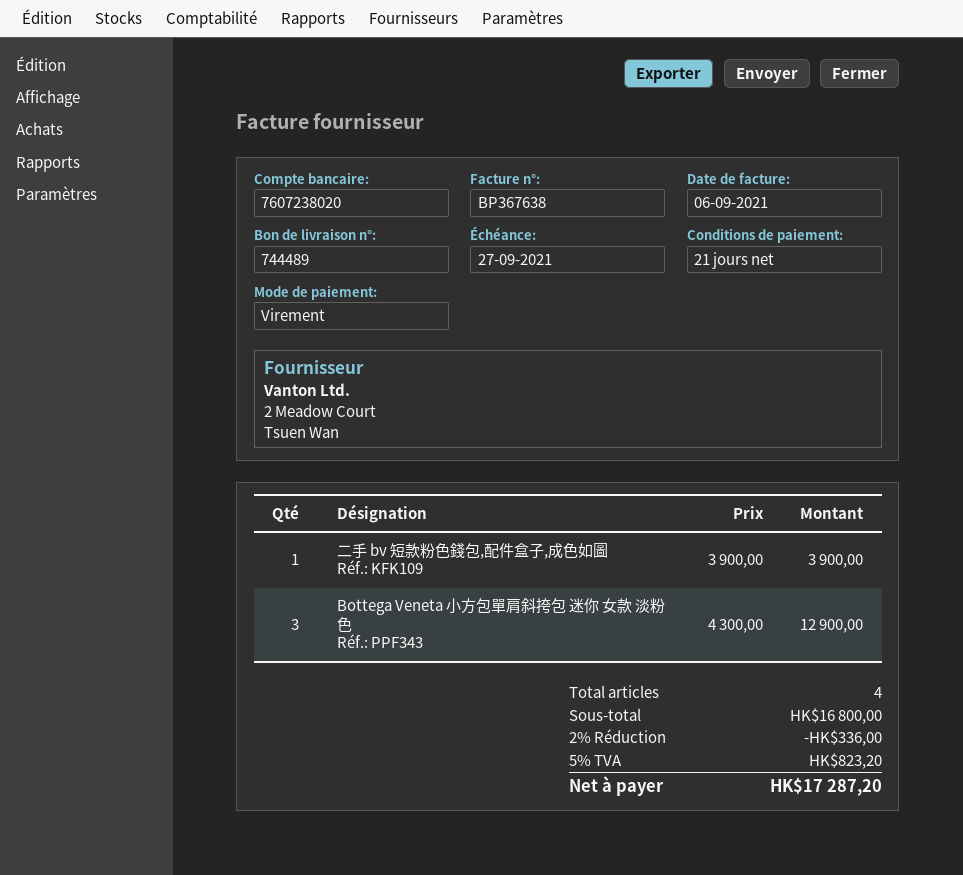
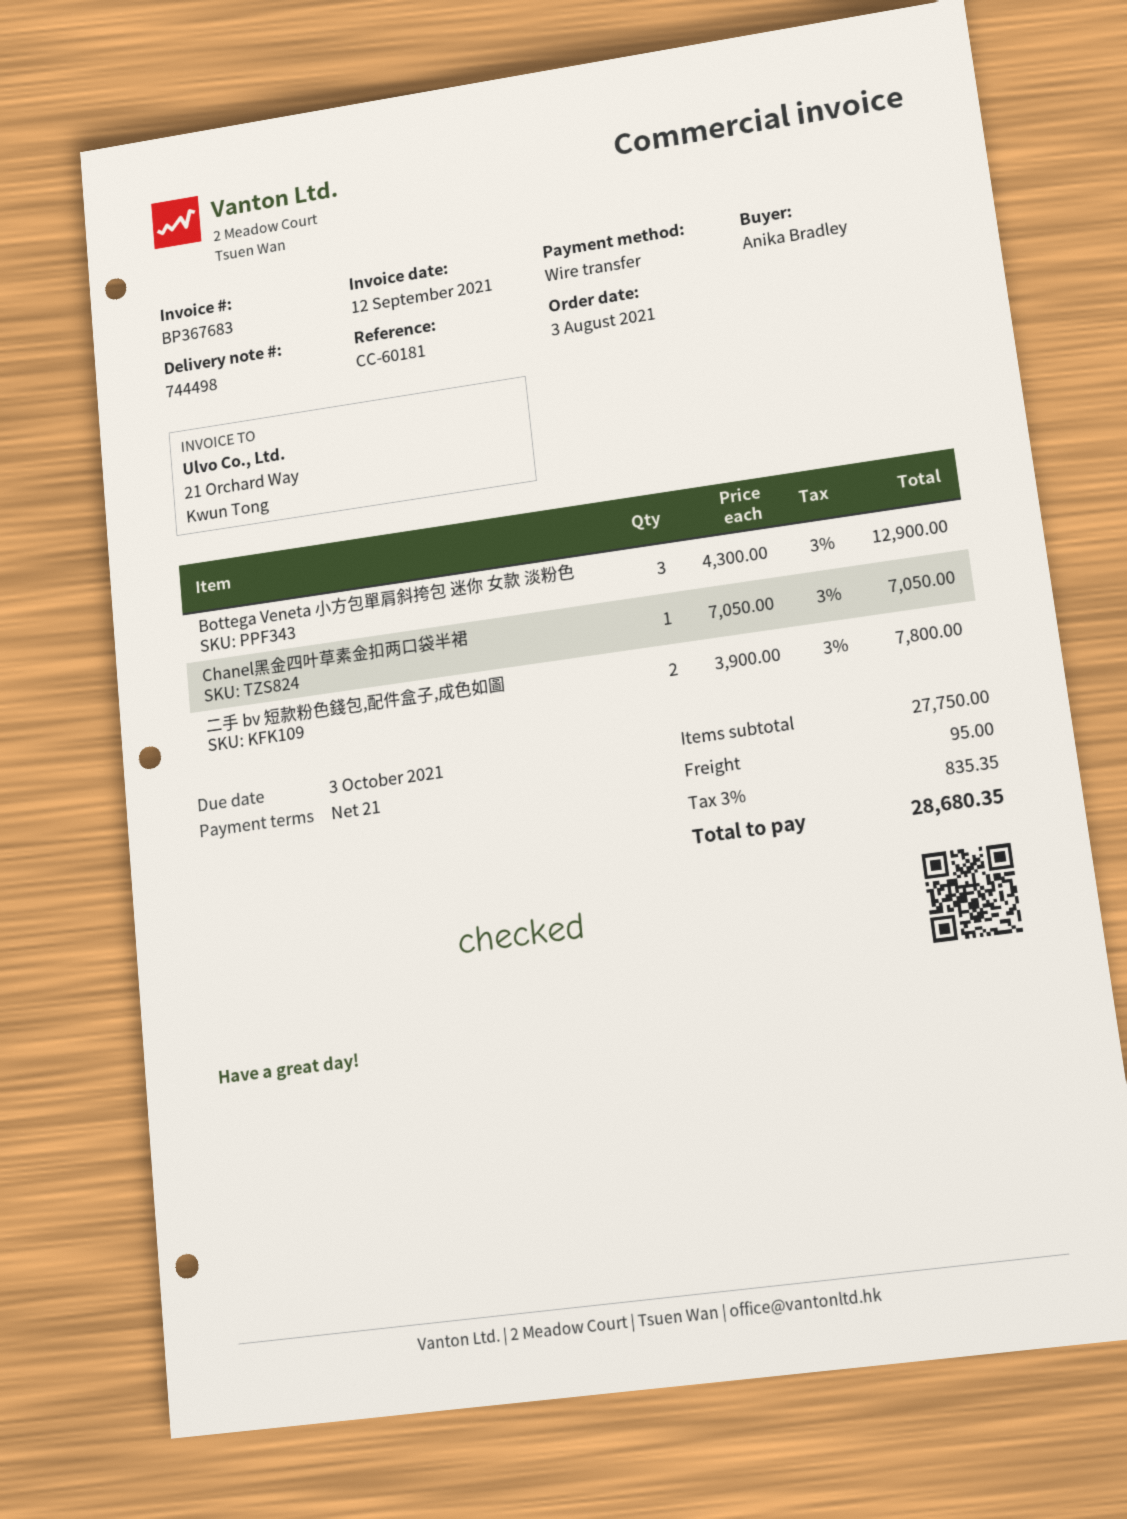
delivery note number: 744489 -> 744498
invoice number: BP367638 -> BP367683
invoice date: 2021-09-06 -> 2021-09-12
due date: 2021-09-27 -> 2021-10-03
二手 bv 短款粉色錢包,配件盒子,成色如圖: 1 x 3900.00 = 3900.00 -> 2 x 3900.00 = 7800.00
Chanel黑金四叶草素金扣两口袋半裙: none -> 1 x 7050.00 = 7050.00
subtotal: 16800.00 -> 27750.00
discount: 2% = 336.00 -> none
shipping: none -> 95.00
tax: 5% = 823.20 -> 3% = 835.35
total: 17287.20 -> 28680.35

